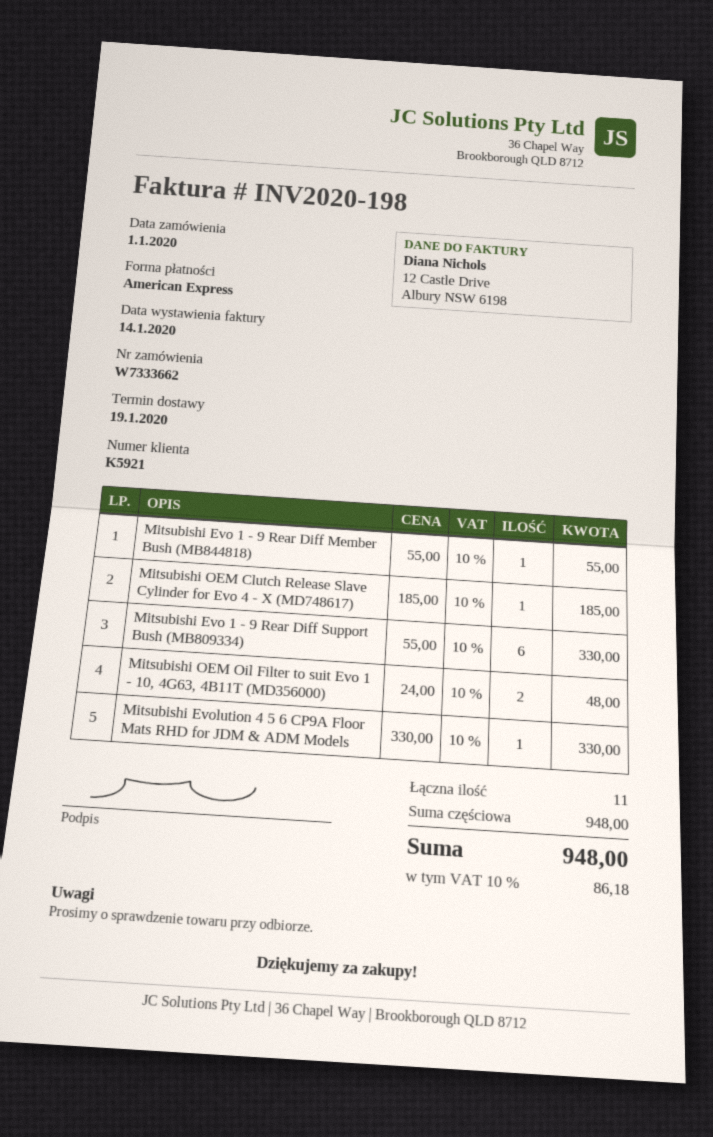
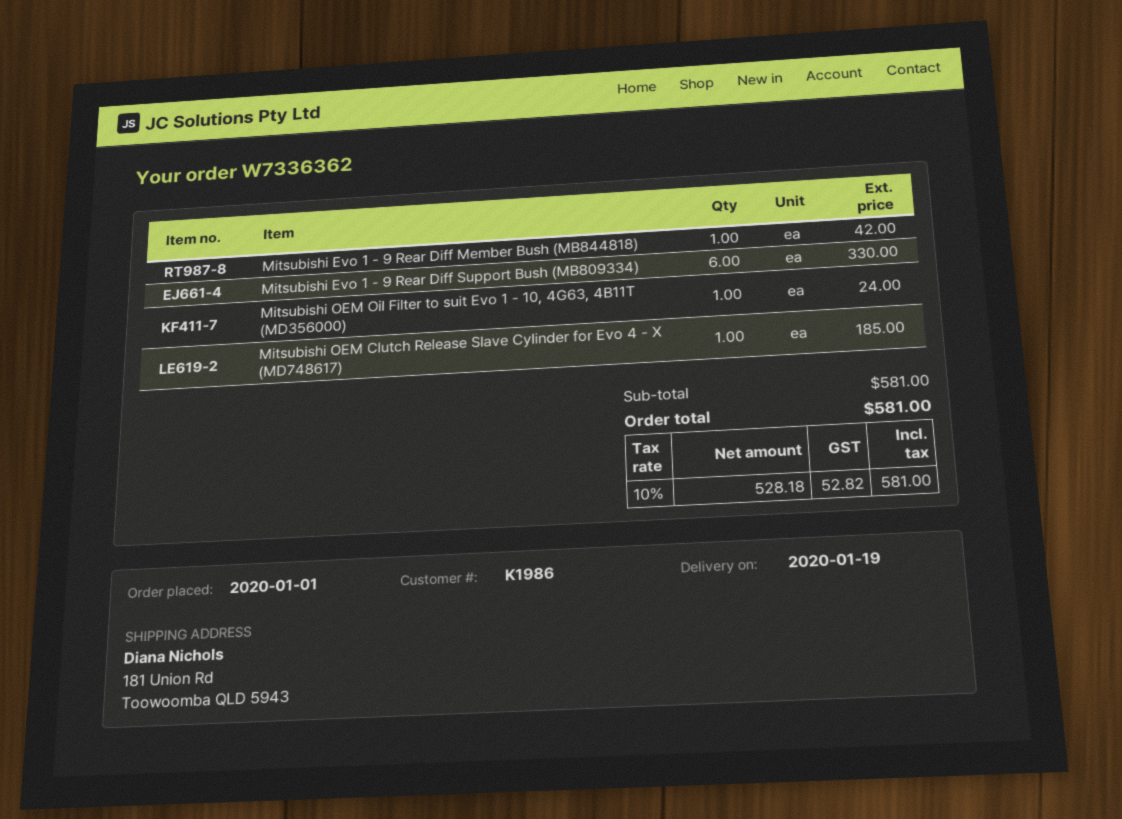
order number: W7333662 -> W7336362
customer number: K5921 -> K1986
Mitsubishi Evo 1 - 9 Rear Diff Member Bush (MB844818): 1 for 55.00 -> 1 for 42.00
Mitsubishi OEM Oil Filter to suit Evo 1 - 10, 4G63, 4B11T (MD356000): 2 for 48.00 -> 1 for 24.00
Mitsubishi Evolution 4 5 6 CP9A Floor Mats RHD for JDM & ADM Models: 1 for 330.00 -> none
subtotal: 948.00 -> 581.00
tax: 10% = 86.18 -> 10% = 52.82
total: 948.00 -> 581.00

